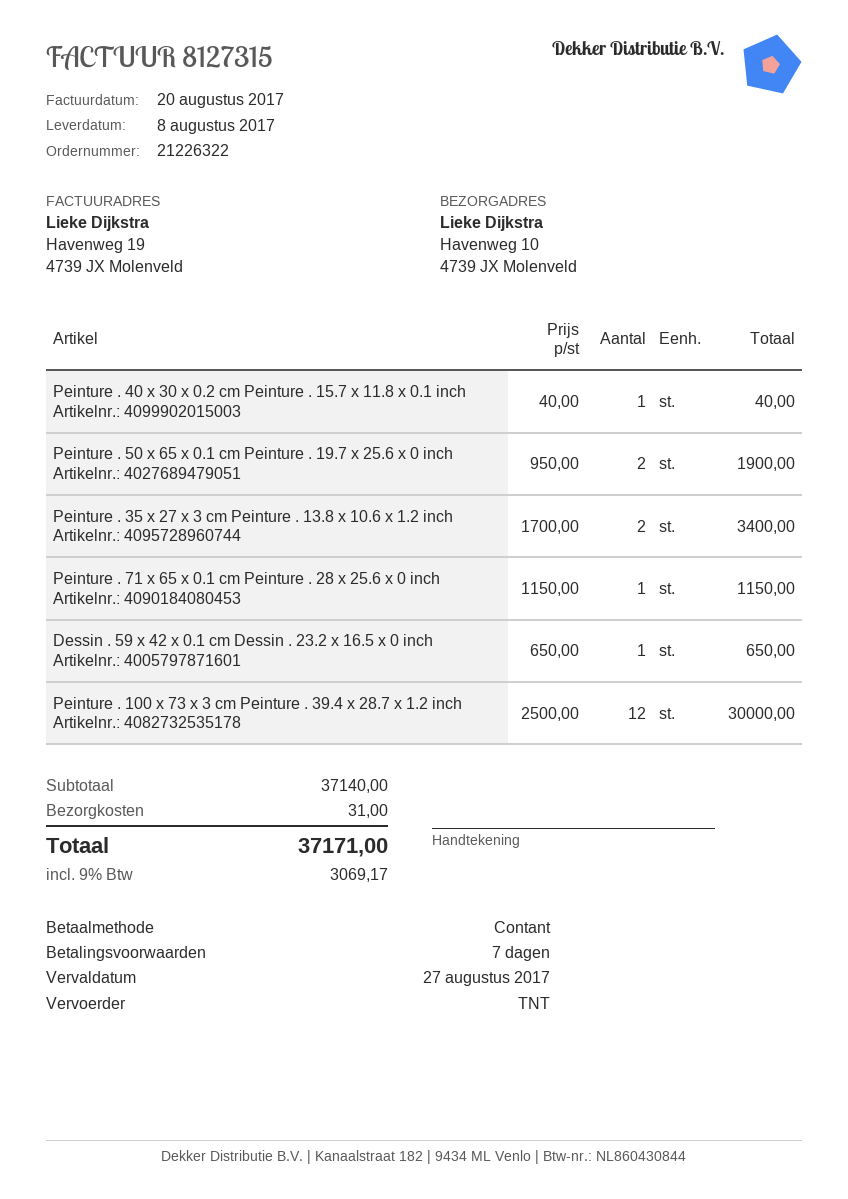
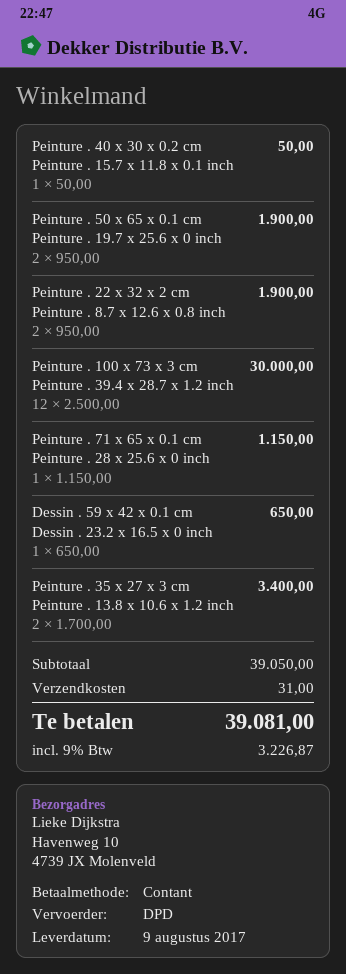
delivery date: 2017-08-08 -> 2017-08-09
shipping method: TNT -> DPD
Peinture . 40 x 30 x 0.2 cm Peinture . 15.7 x 11.8 x 0.1 inch: 1 x 40.00 = 40.00 -> 1 x 50.00 = 50.00
Peinture . 22 x 32 x 2 cm Peinture . 8.7 x 12.6 x 0.8 inch: none -> 2 x 950.00 = 1900.00
subtotal: 37140.00 -> 39050.00
tax: 9% = 3069.17 -> 9% = 3226.87
total: 37171.00 -> 39081.00

